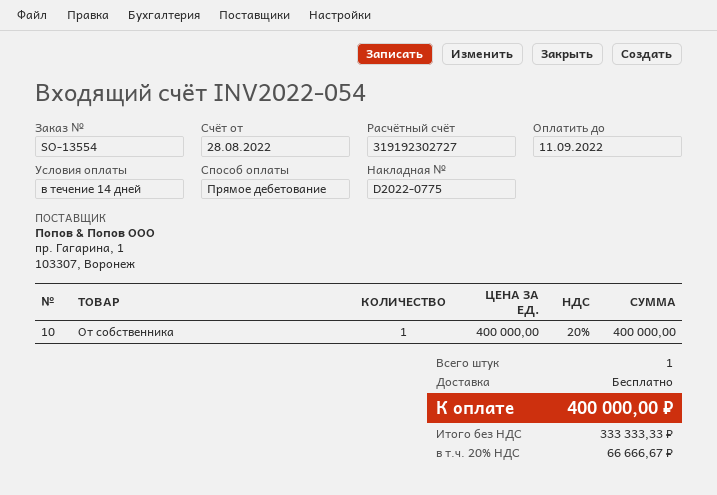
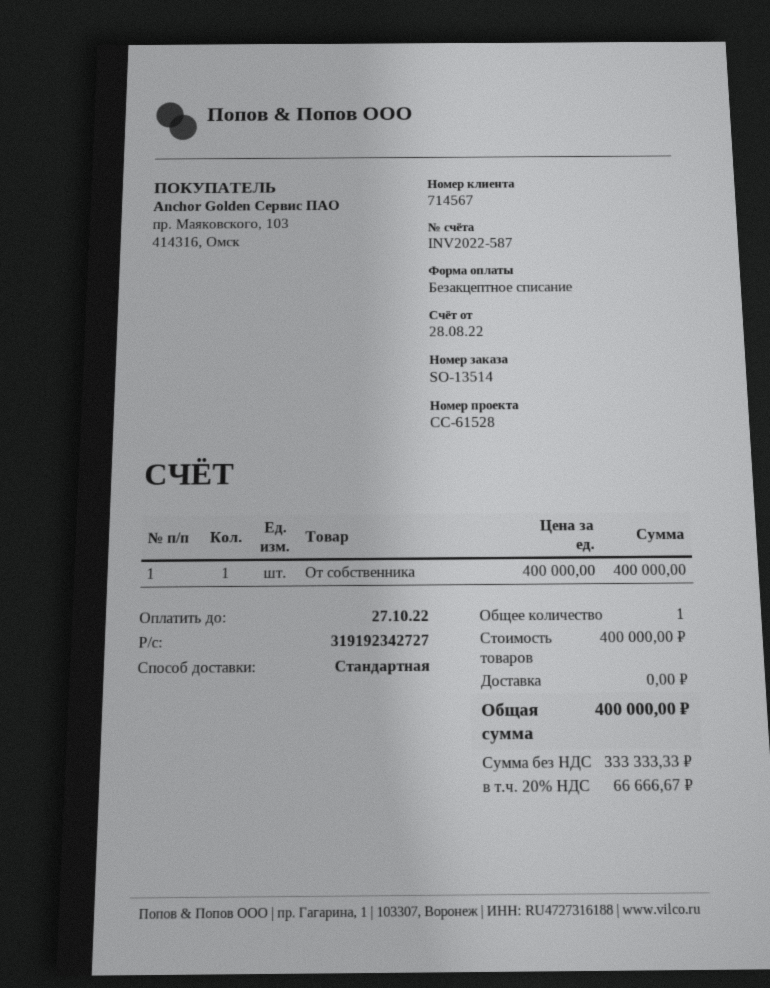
order number: SO-13554 -> SO-13514
invoice number: INV2022-054 -> INV2022-587
due date: 2022-09-11 -> 2022-10-27
bank account: 319192302727 -> 319192342727

